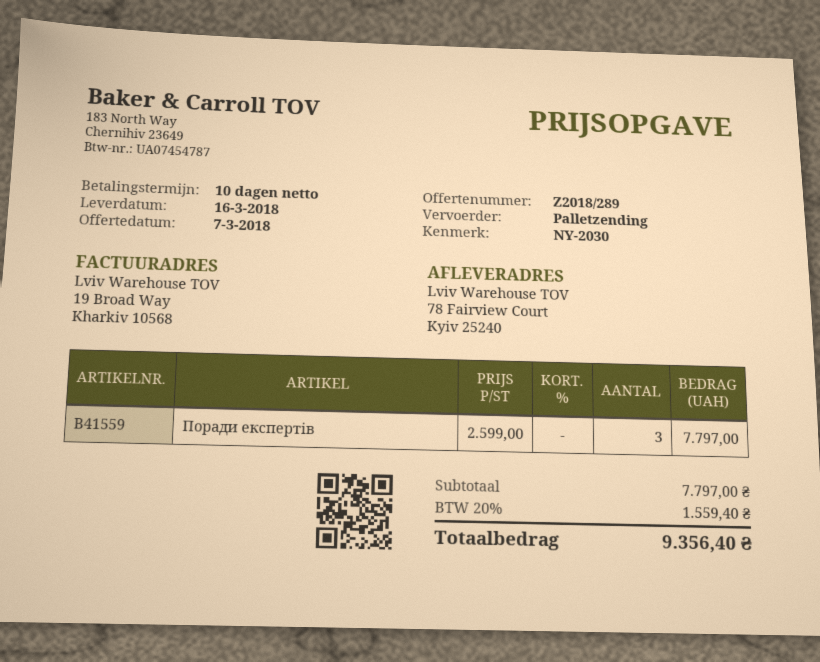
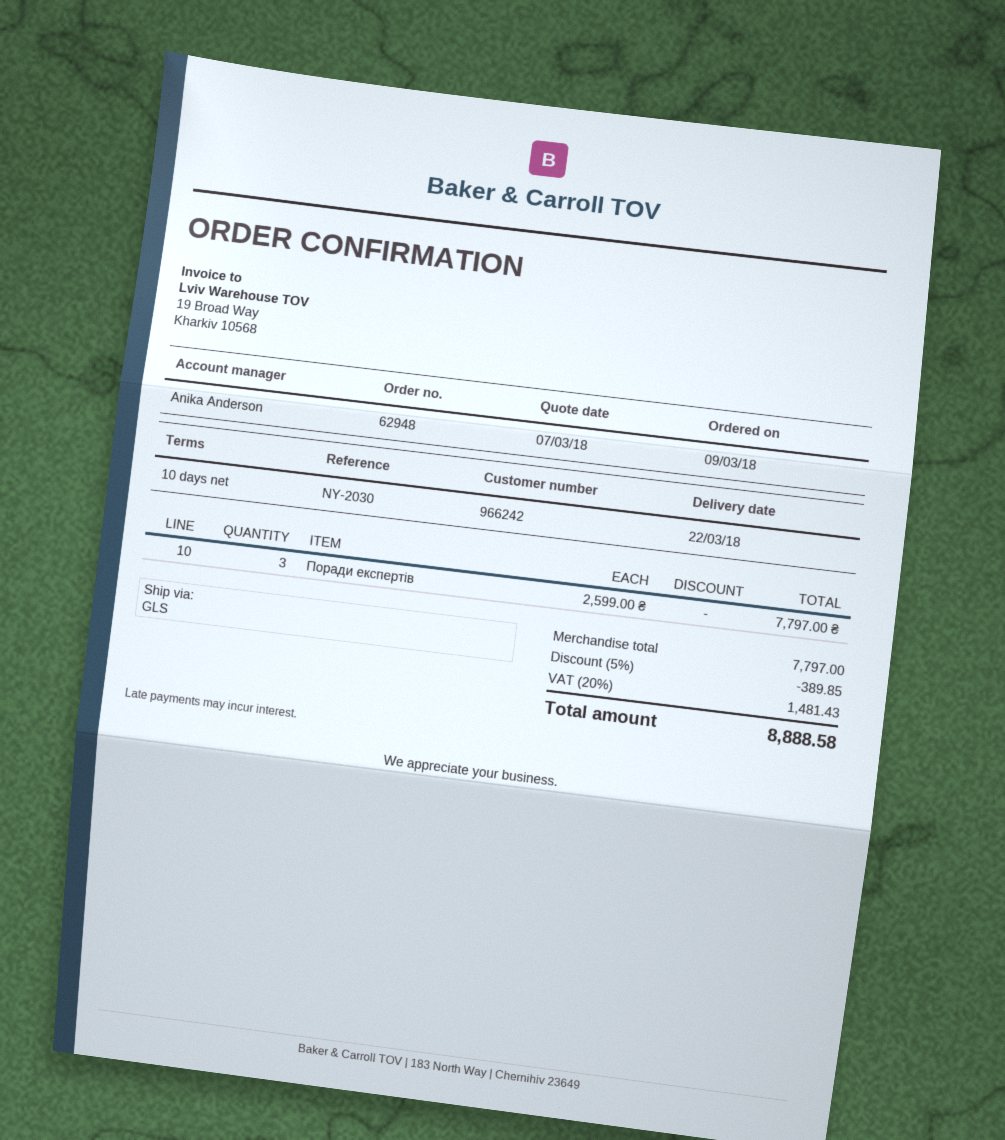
delivery date: 2018-03-16 -> 2018-03-22
shipping method: pallet freight -> GLS
discount: none -> 5% = 389.85
tax: 20% = 1559.40 -> 20% = 1481.43
total: 9356.40 -> 8888.58

